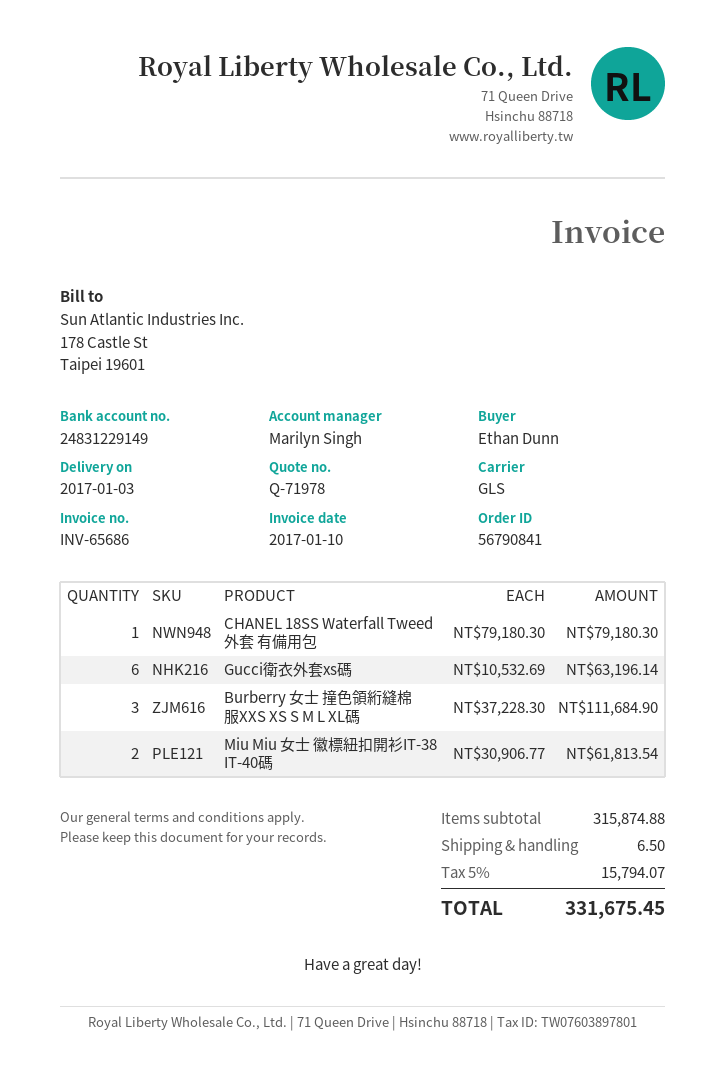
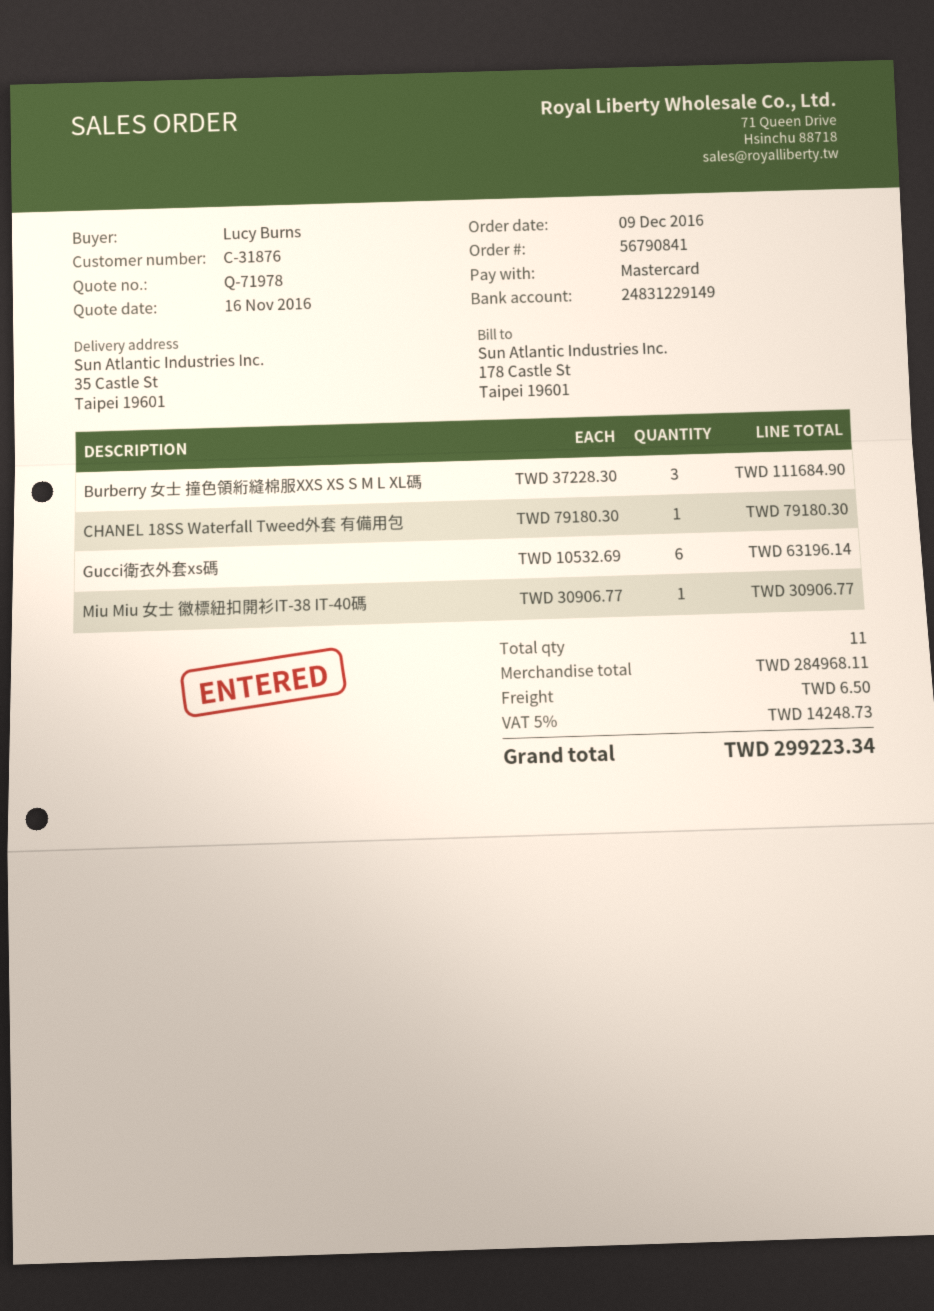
ordered by: Ethan Dunn -> Lucy Burns
Miu Miu 女士 徽標紐扣開衫IT-38 IT-40碼: 2 x 30906.77 = 61813.54 -> 1 x 30906.77 = 30906.77
subtotal: 315874.88 -> 284968.11
tax: 5% = 15794.07 -> 5% = 14248.73
total: 331675.45 -> 299223.34

